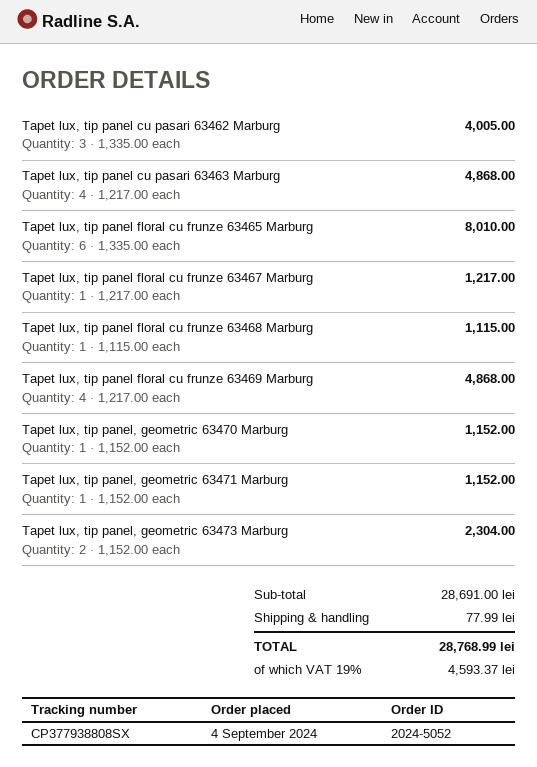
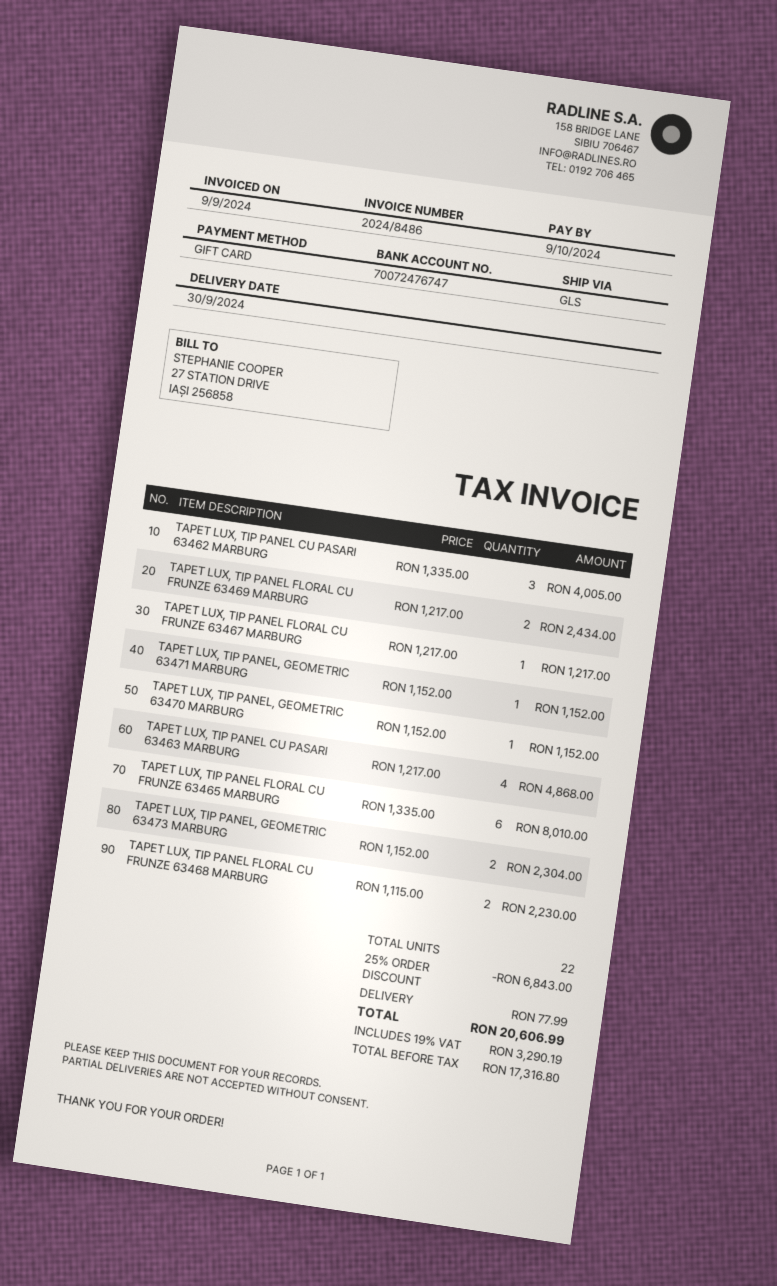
Tapet lux, tip panel floral cu frunze 63468 Marburg: 1 x 1115.00 = 1115.00 -> 2 x 1115.00 = 2230.00
Tapet lux, tip panel floral cu frunze 63469 Marburg: 4 x 1217.00 = 4868.00 -> 2 x 1217.00 = 2434.00
discount: none -> 25% = 6843.00
tax: 19% = 4593.37 -> 19% = 3290.19
total: 28768.99 -> 20606.99

